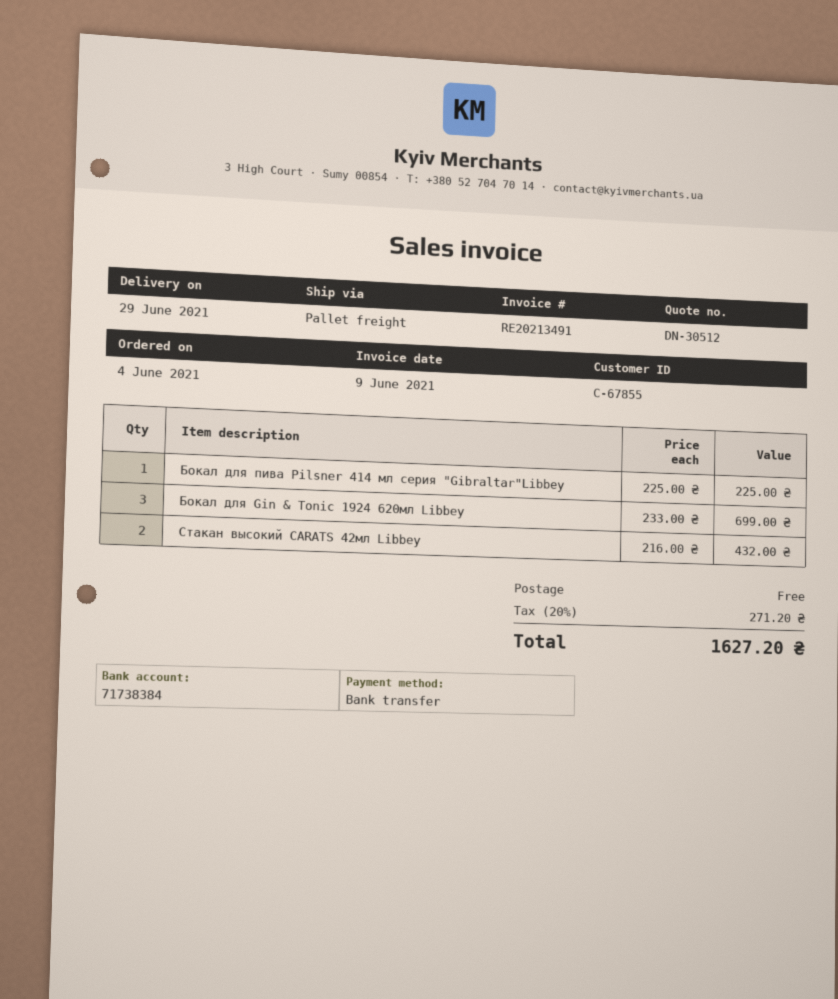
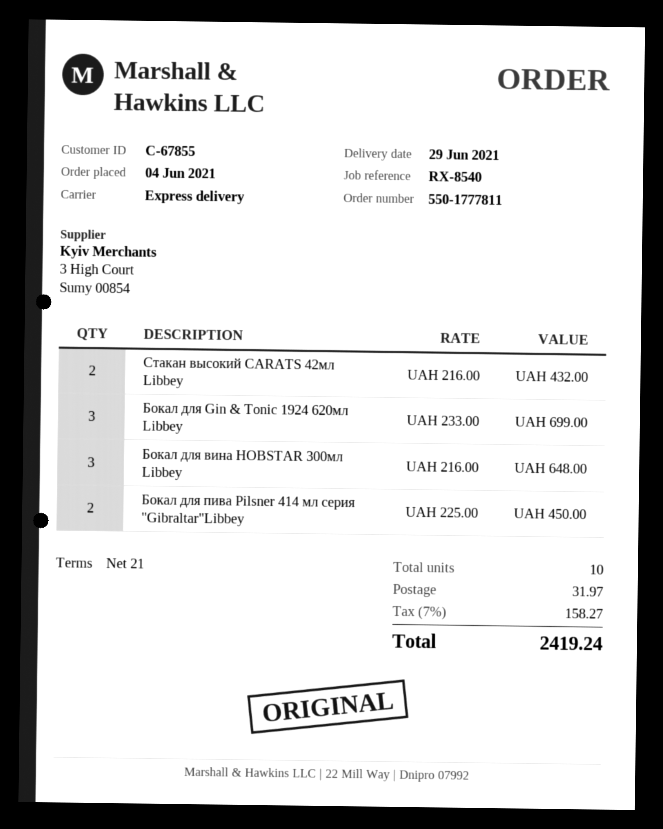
shipping method: pallet freight -> express
Бокал для пива Pilsner 414 мл серия "Gibraltar"Libbey: 1 x 225.00 = 225.00 -> 2 x 225.00 = 450.00
Бокал для вина HOBSTAR 300мл Libbey: none -> 3 x 216.00 = 648.00
shipping: 0.00 -> 31.97
tax: 20% = 271.20 -> 7% = 158.27
total: 1627.20 -> 2419.24

